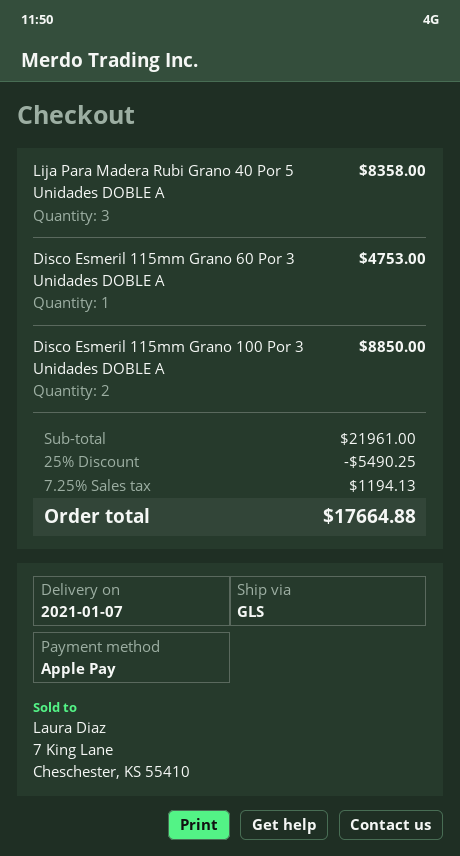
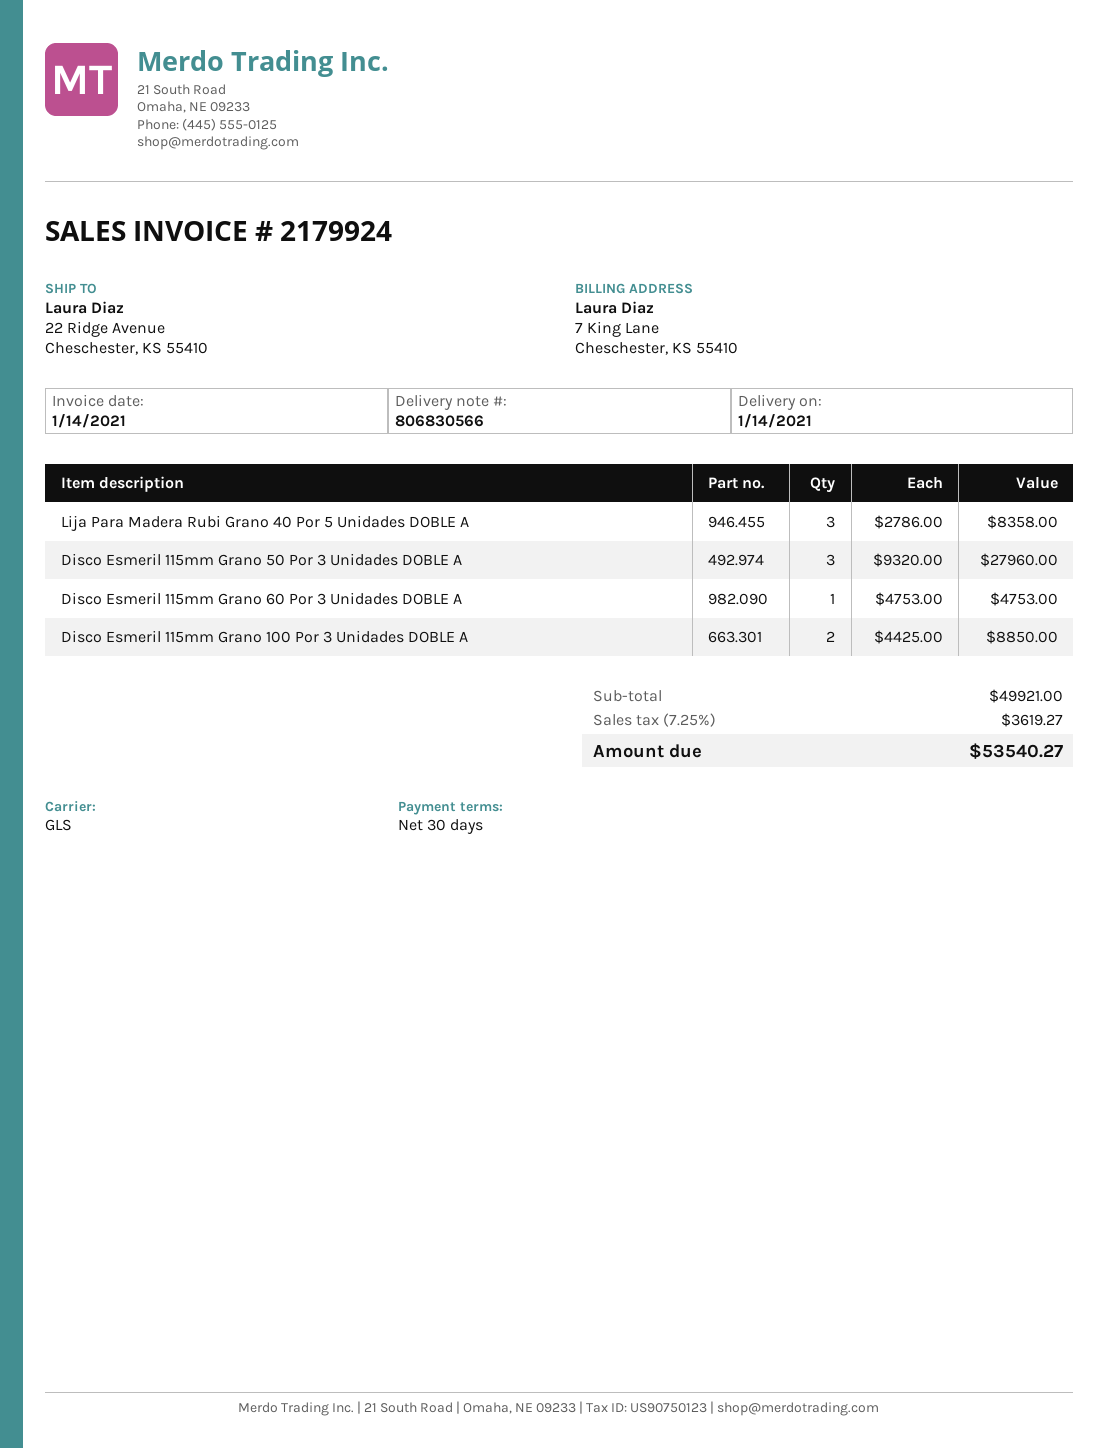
delivery date: 2021-01-07 -> 2021-01-14
Disco Esmeril 115mm Grano 50 Por 3 Unidades DOBLE A: none -> 3 for 27960.00
subtotal: 21961.00 -> 49921.00
discount: 25% = 5490.25 -> none
tax: 7.25% = 1194.13 -> 7.25% = 3619.27
total: 17664.88 -> 53540.27

